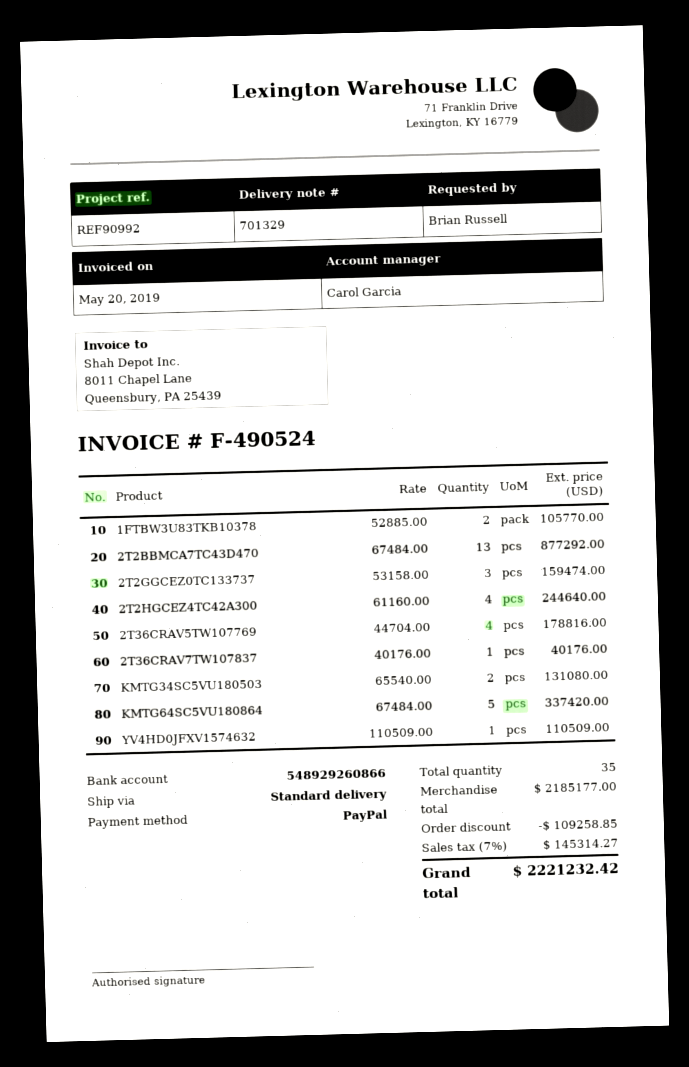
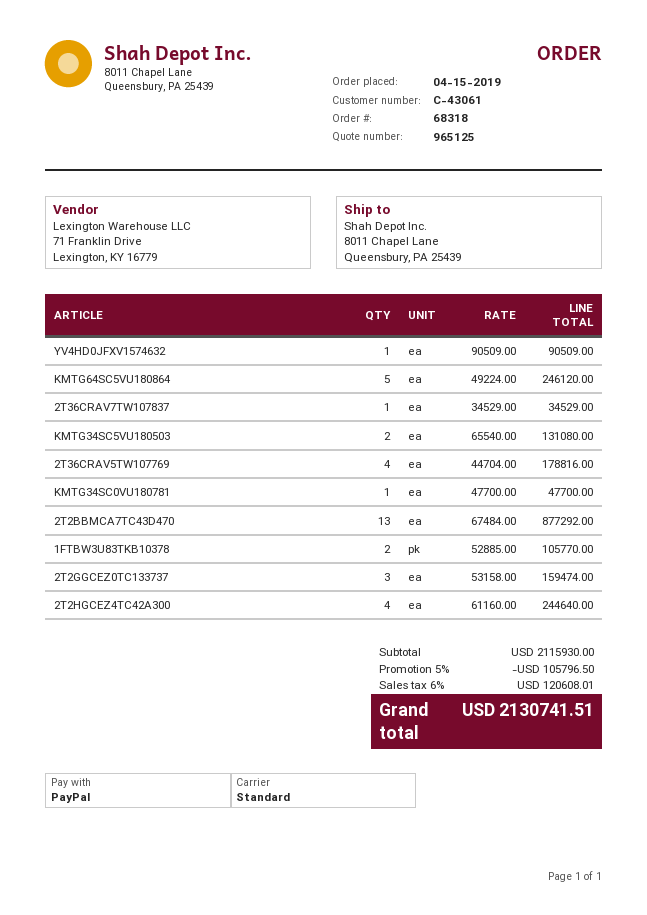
2T36CRAV7TW107837: 1 x 40176.00 = 40176.00 -> 1 x 34529.00 = 34529.00
KMTG64SC5VU180864: 5 x 67484.00 = 337420.00 -> 5 x 49224.00 = 246120.00
YV4HD0JFXV1574632: 1 x 110509.00 = 110509.00 -> 1 x 90509.00 = 90509.00
KMTG34SC0VU180781: none -> 1 x 47700.00 = 47700.00
subtotal: 2185177.00 -> 2115930.00
discount: 109258.85 -> 105796.50
tax: 7% = 145314.27 -> 6% = 120608.01
total: 2221232.42 -> 2130741.51

